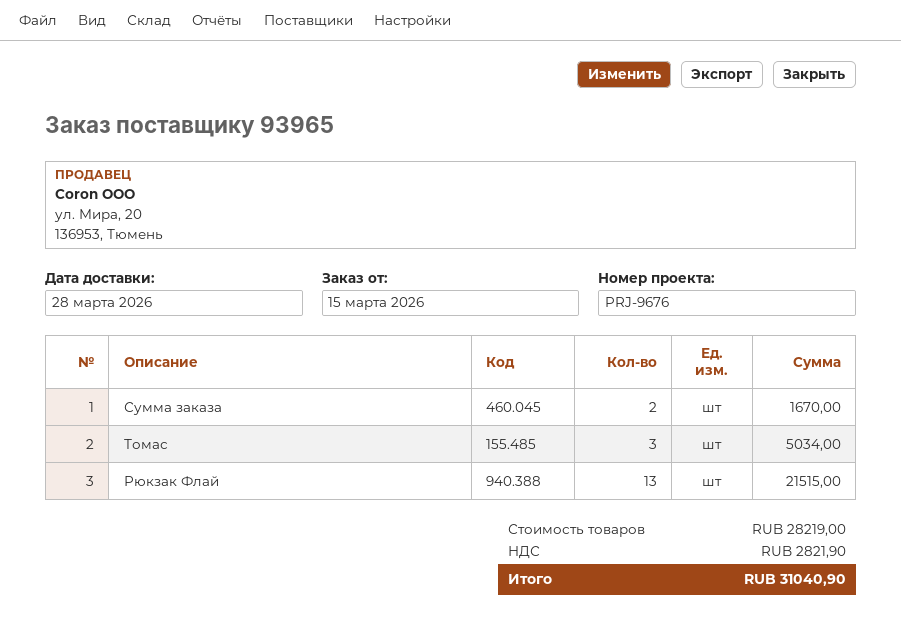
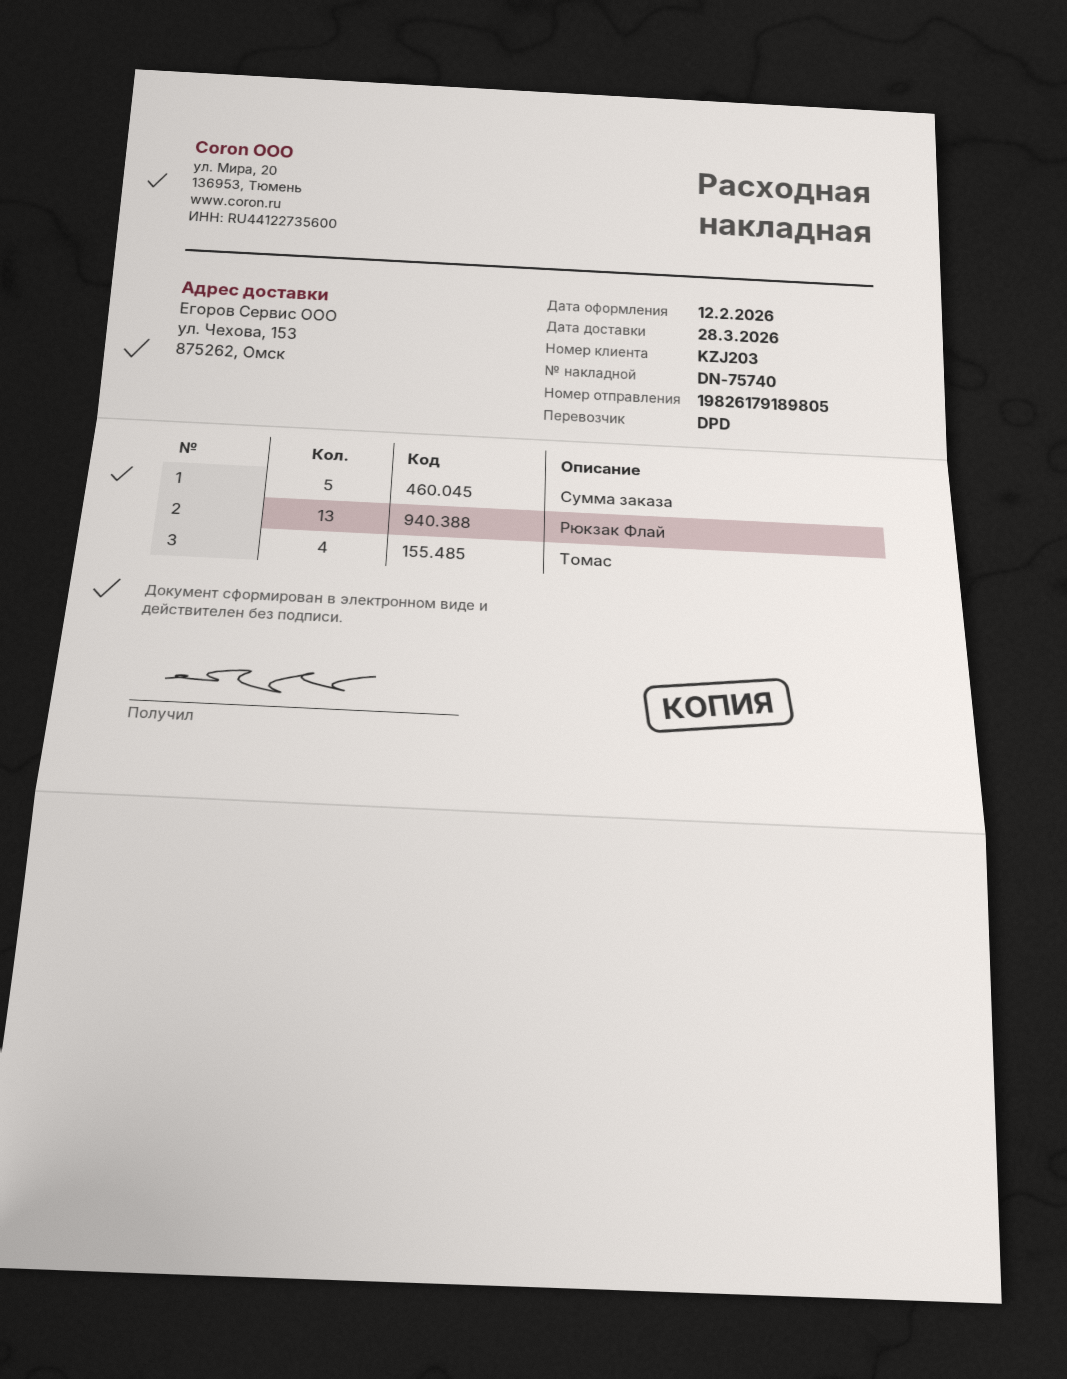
order date: 2026-03-15 -> 2026-02-12
Сумма заказа: 2 -> 5
Томас: 3 -> 4

